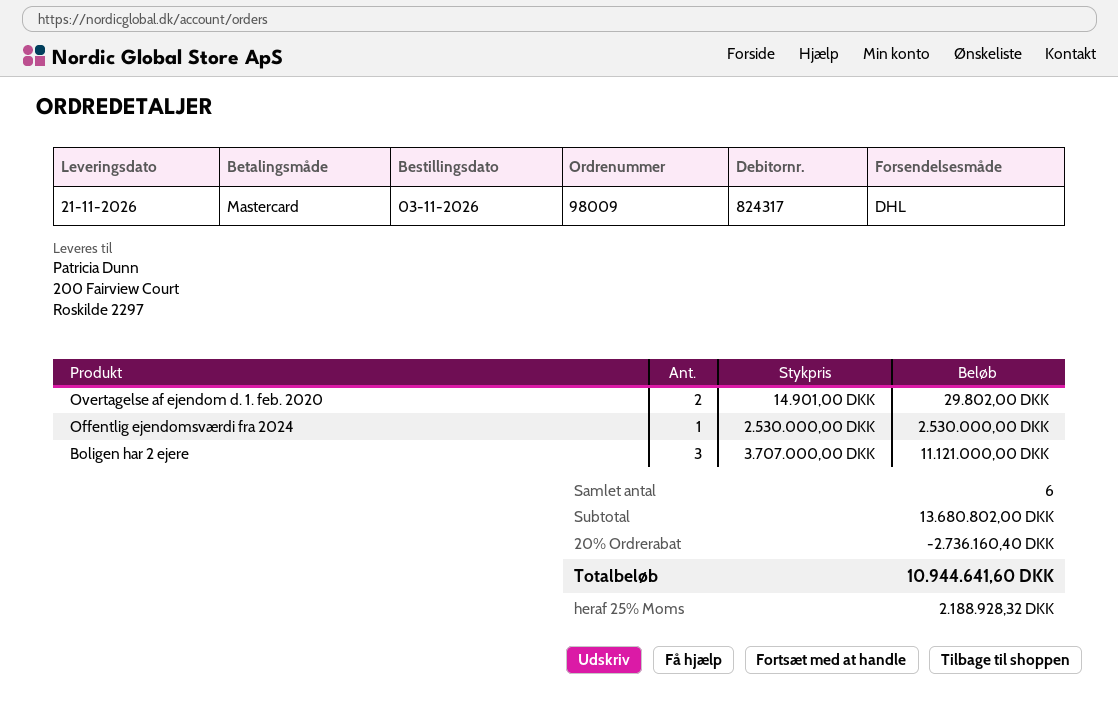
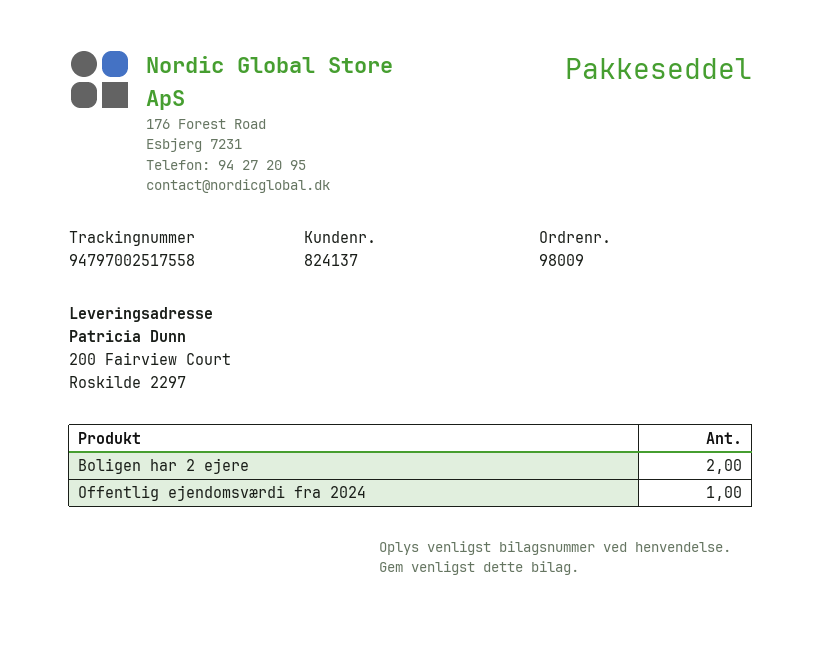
customer number: 824317 -> 824137
Overtagelse af ejendom d. 1. feb. 2020: 2 -> none
Boligen har 2 ejere: 3 -> 2

